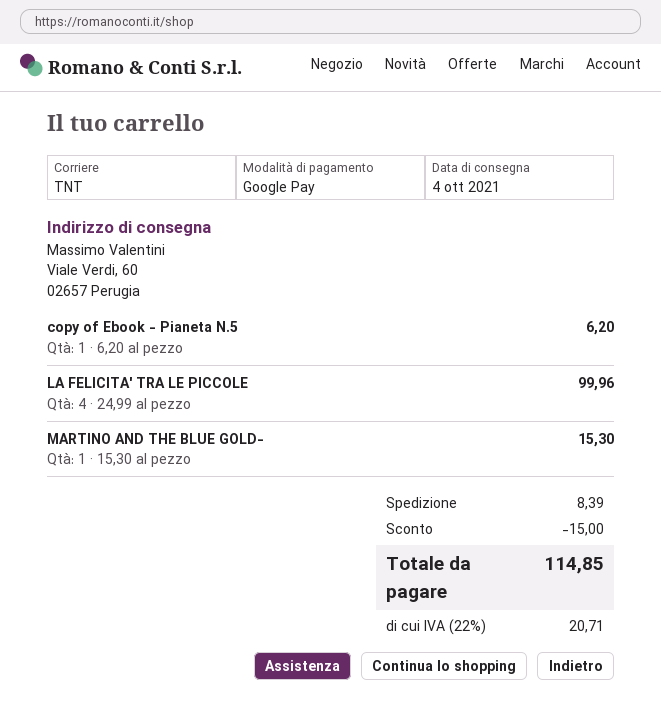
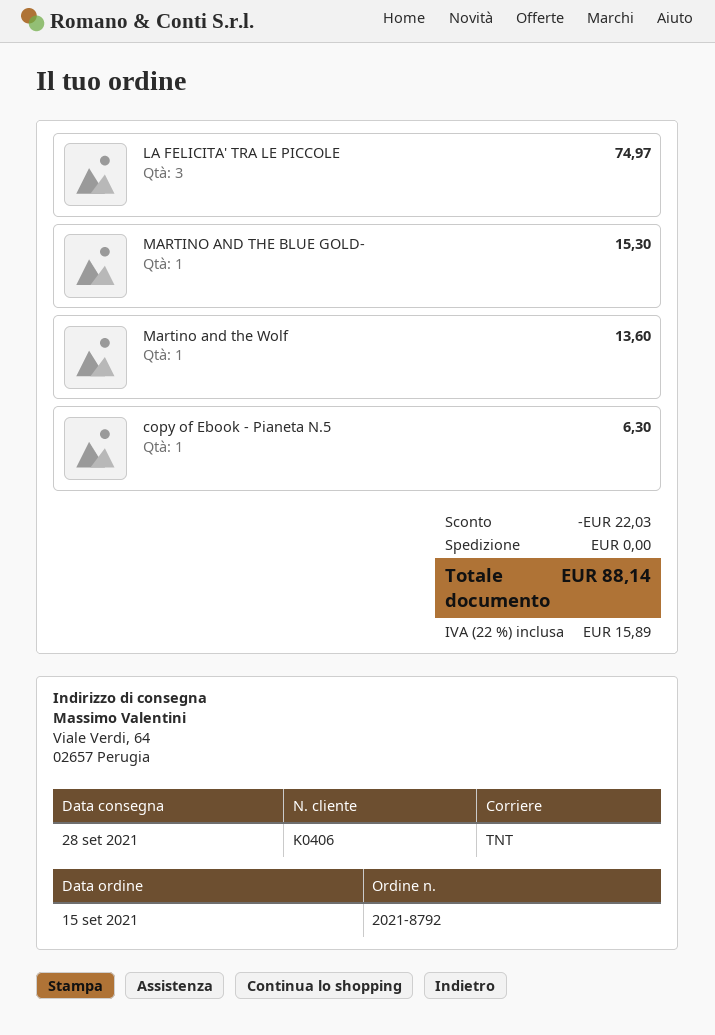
delivery date: 2021-10-04 -> 2021-09-28
ship to: Viale Verdi, 60, 02657 Perugia -> Viale Verdi, 64, 02657 Perugia
copy of Ebook - Pianeta N.5: 1 for 6.20 -> 1 for 6.30
LA FELICITA' TRA LE PICCOLE: 4 for 99.96 -> 3 for 74.97
Martino and the Wolf: none -> 1 for 13.60
discount: 15.00 -> 22.03
shipping: 8.39 -> 0.00
tax: 22% = 20.71 -> 22% = 15.89
total: 114.85 -> 88.14

